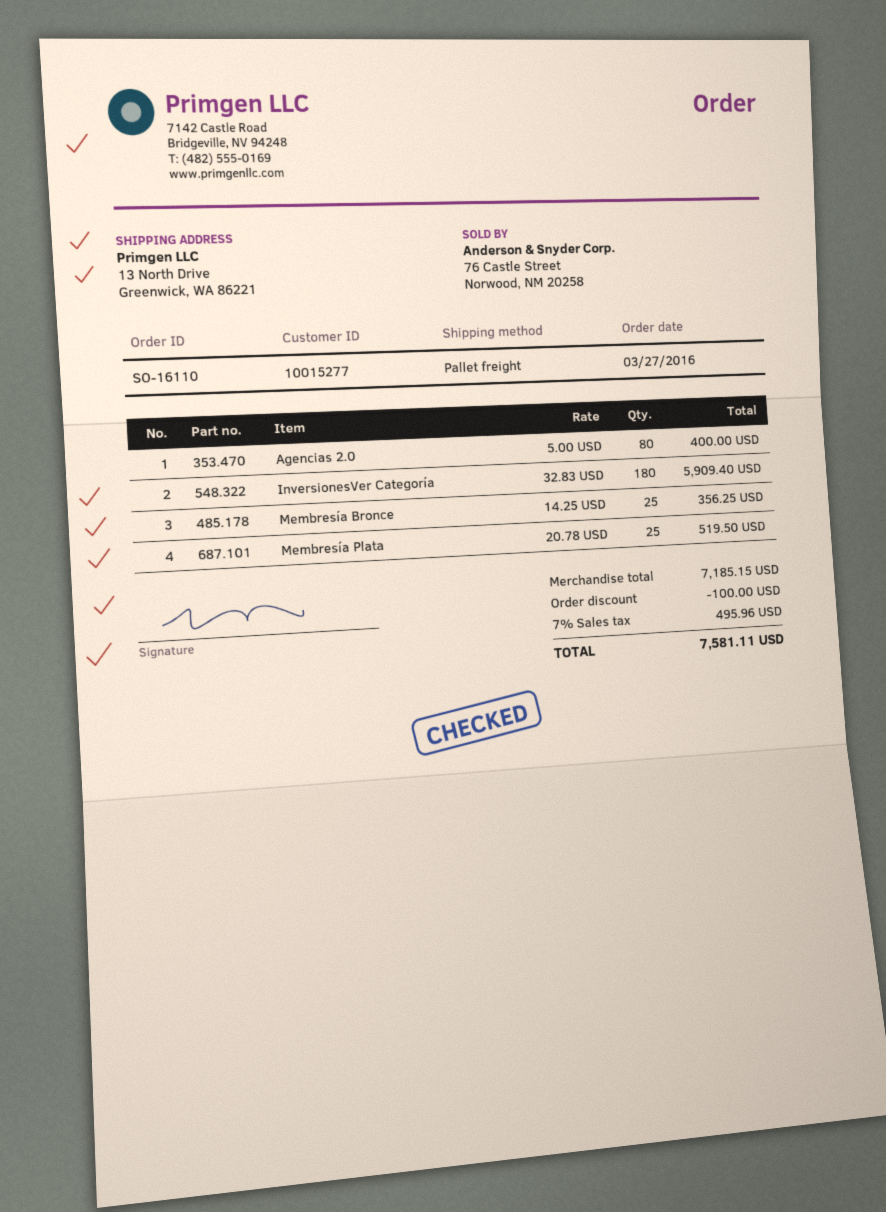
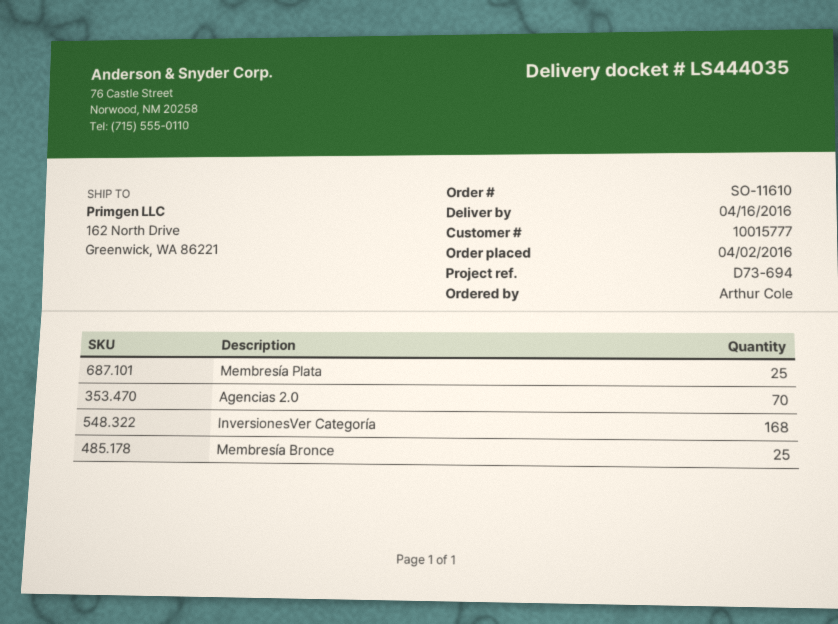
order number: SO-16110 -> SO-11610
order date: 2016-03-27 -> 2016-04-02
customer number: 10015277 -> 10015777
ship to: 13 North Drive, Greenwick, WA 86221 -> 162 North Drive, Greenwick, WA 86221
Agencias 2.0: 80 -> 70
InversionesVer Categoría: 180 -> 168

